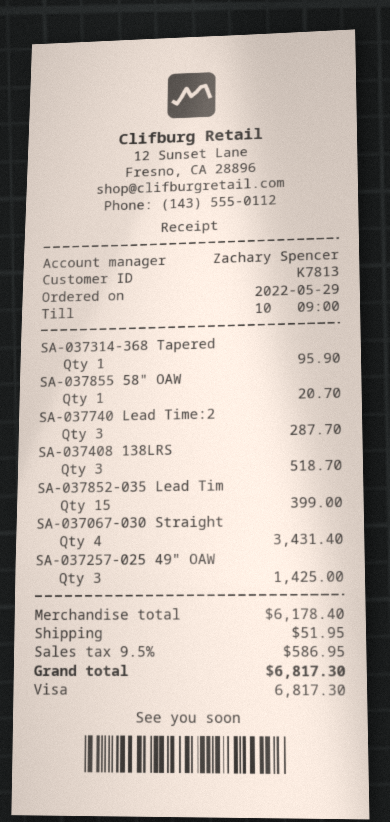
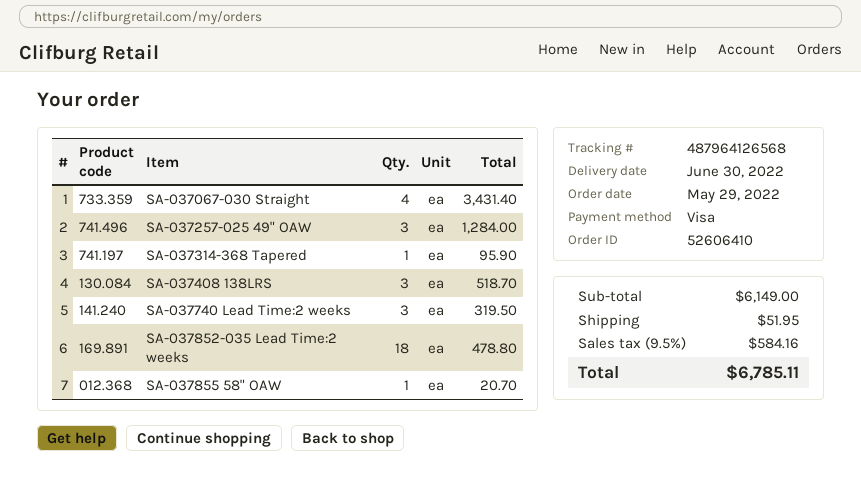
SA-037740 Lead Time:2: 3 for 287.70 -> 3 for 319.50
SA-037852-035 Lead Tim: 15 for 399.00 -> 18 for 478.80
SA-037257-025 49" OAW: 3 for 1425.00 -> 3 for 1284.00
subtotal: 6178.40 -> 6149.00
tax: 9.5% = 586.95 -> 9.5% = 584.16
total: 6817.30 -> 6785.11

